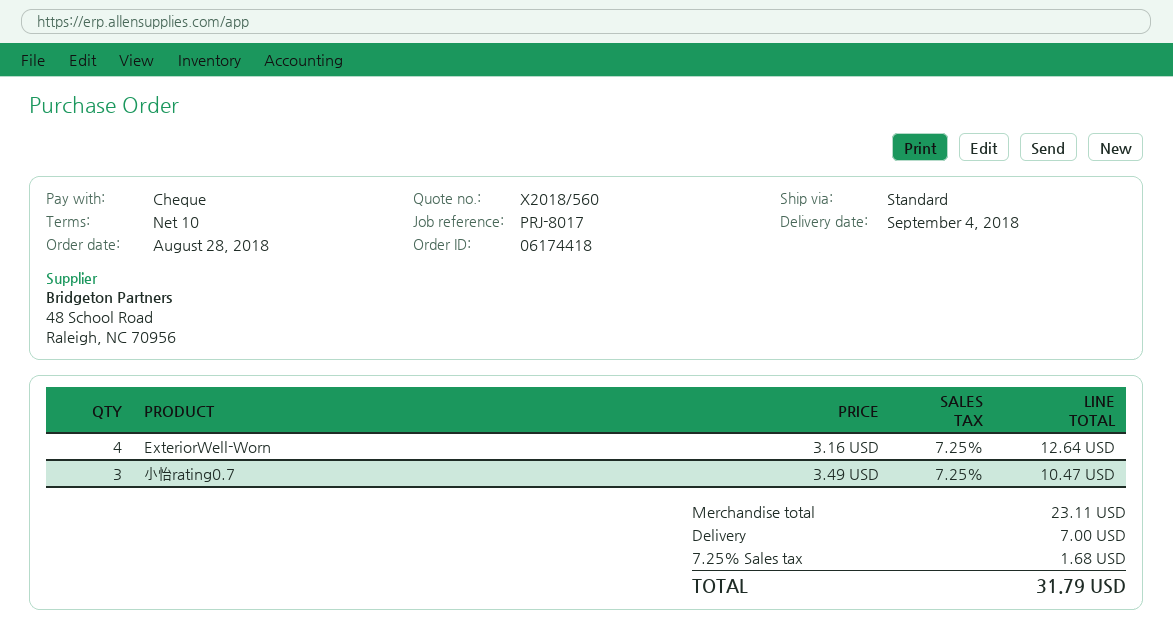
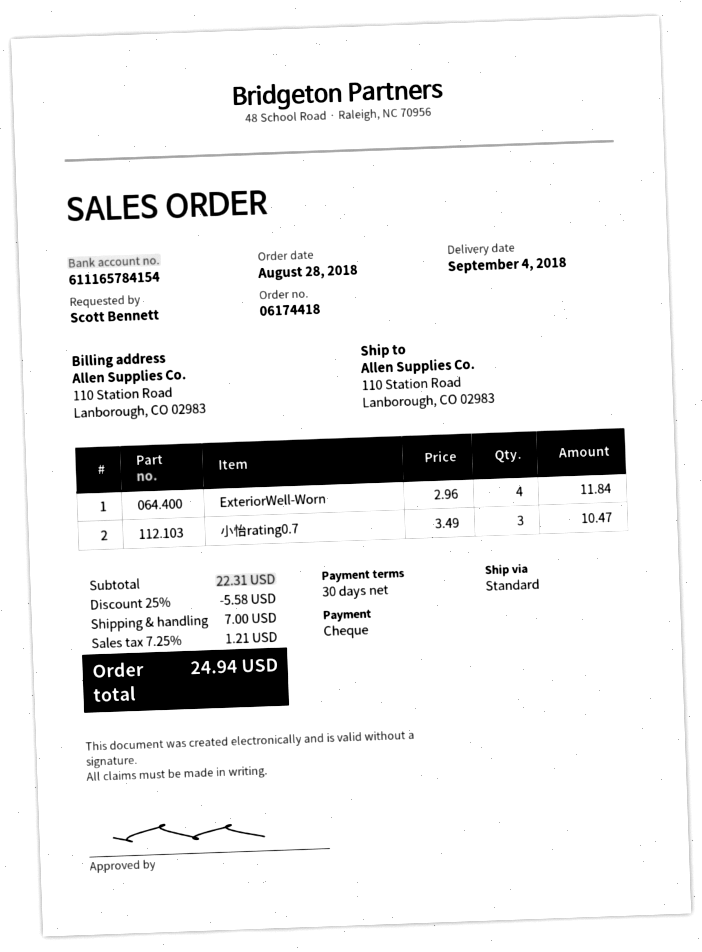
payment terms: 10 days -> 30 days
ExteriorWell-Worn: 4 x 3.16 = 12.64 -> 4 x 2.96 = 11.84
subtotal: 23.11 -> 22.31
discount: none -> 25% = 5.58
tax: 7.25% = 1.68 -> 7.25% = 1.21
total: 31.79 -> 24.94

